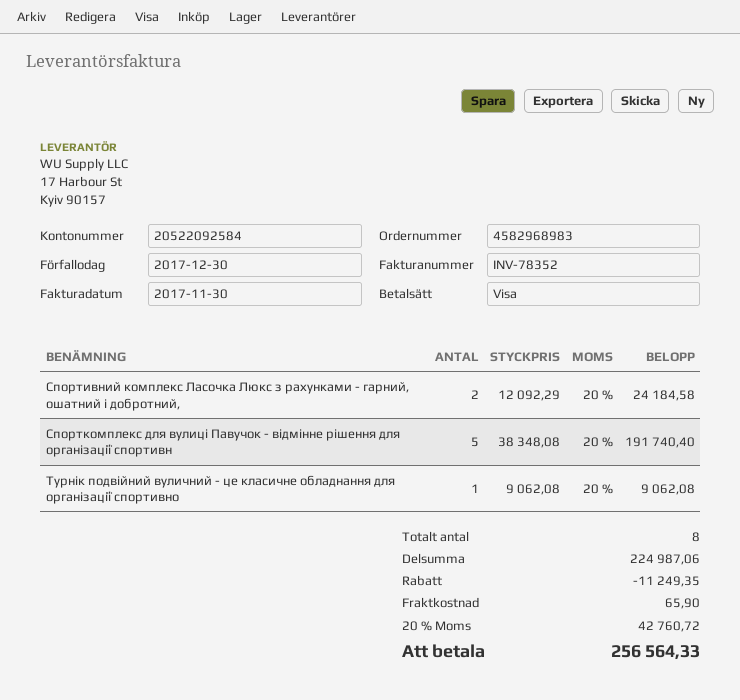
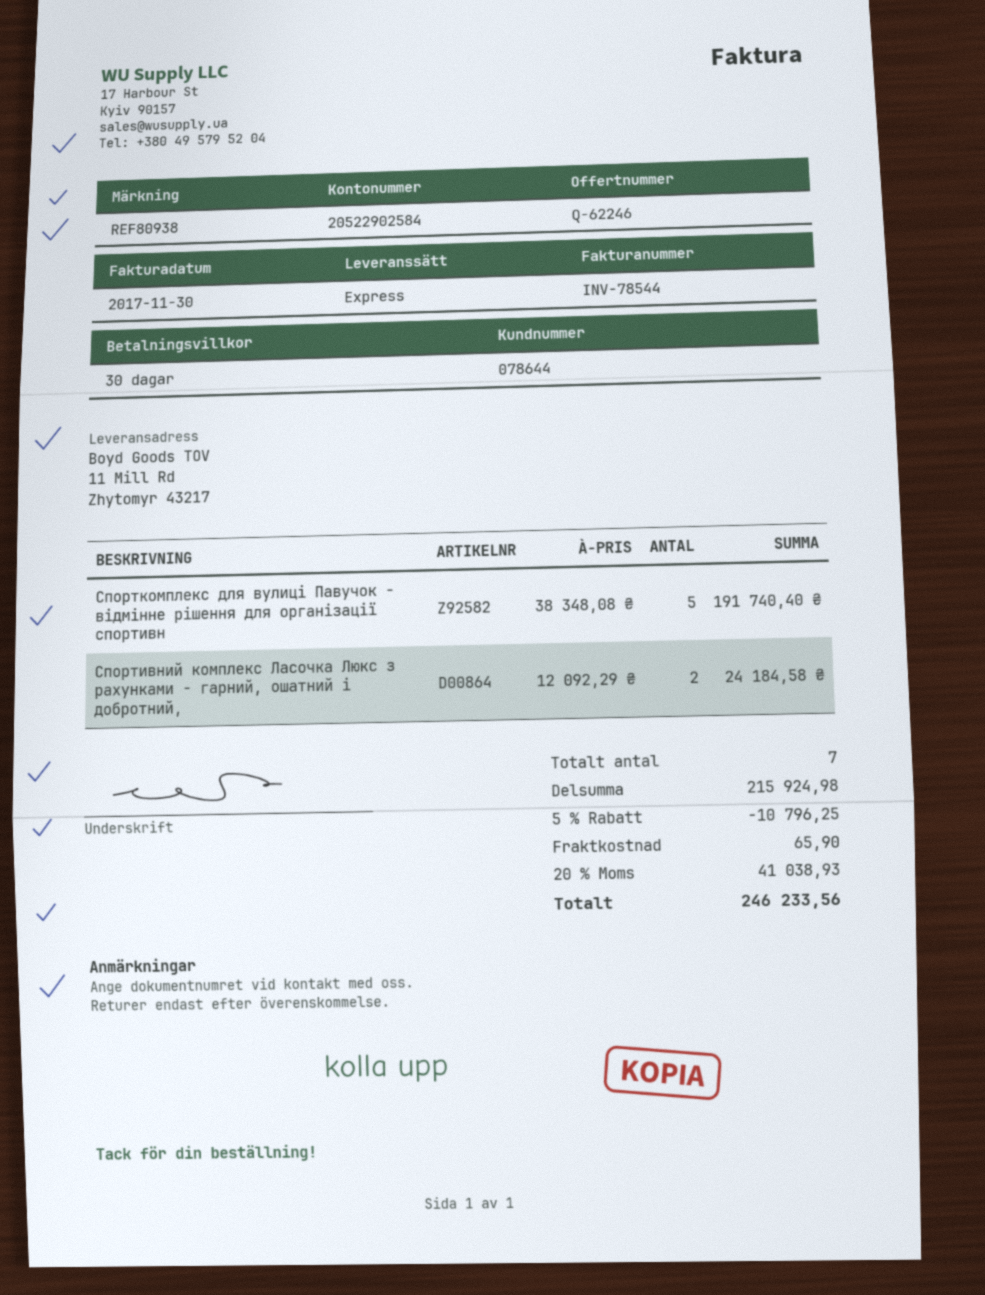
invoice number: INV-78352 -> INV-78544
bank account: 20522092584 -> 20522902584
Турнік подвійний вуличний - це класичне обладнання для організації спортивно: 1 x 9062.08 = 9062.08 -> none
total quantity: 8 -> 7
subtotal: 224987.06 -> 215924.98
discount: 11249.35 -> 10796.25
tax: 20% = 42760.72 -> 20% = 41038.93
total: 256564.33 -> 246233.56

